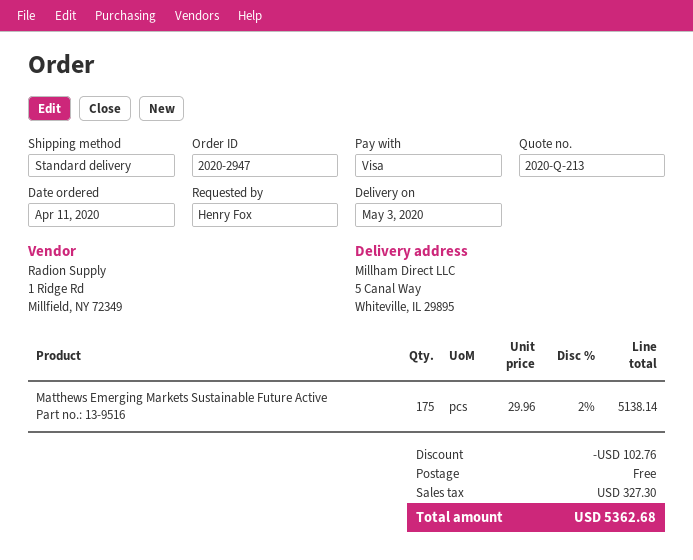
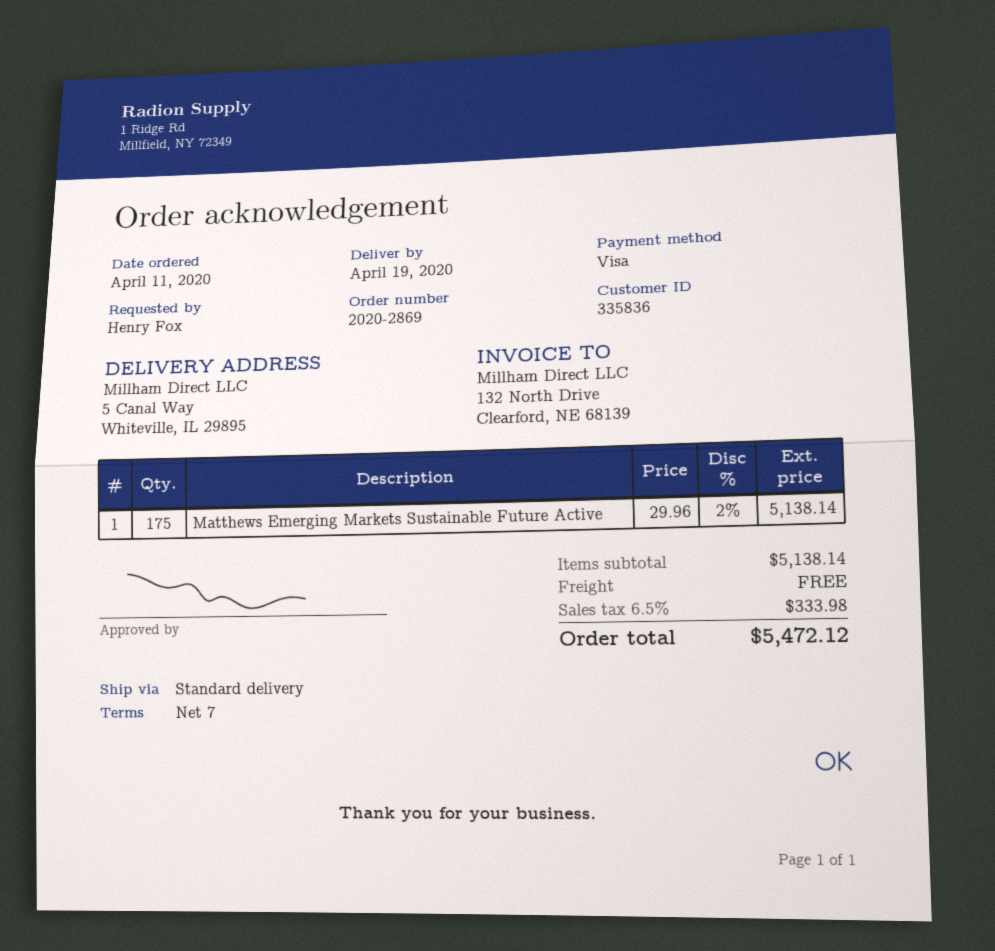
order number: 2020-2947 -> 2020-2869
delivery date: 2020-05-03 -> 2020-04-19
discount: 102.76 -> none
tax: 327.30 -> 333.98
total: 5362.68 -> 5472.12

